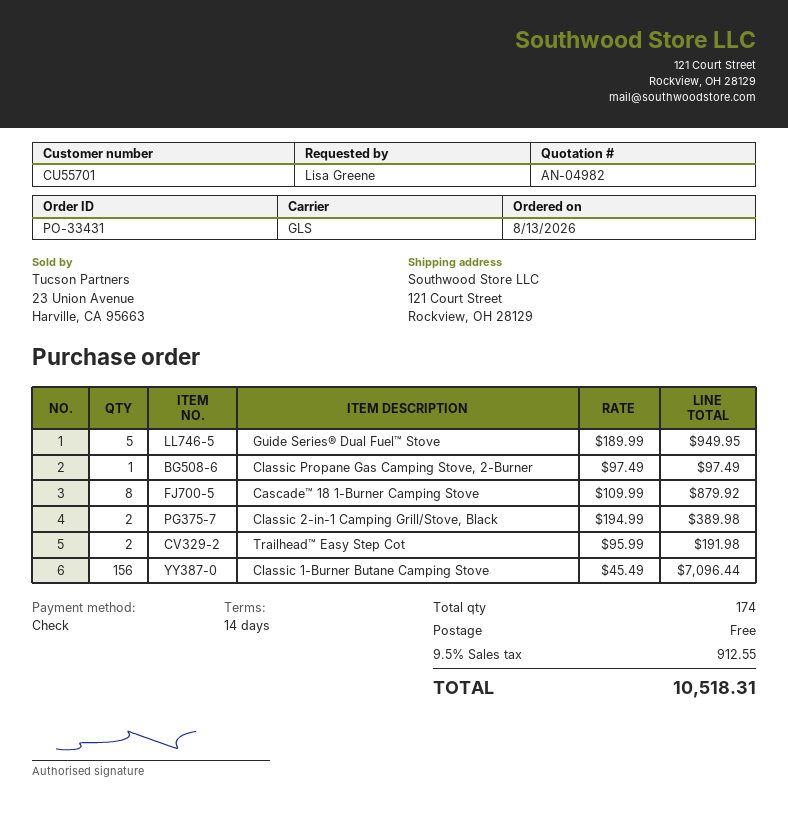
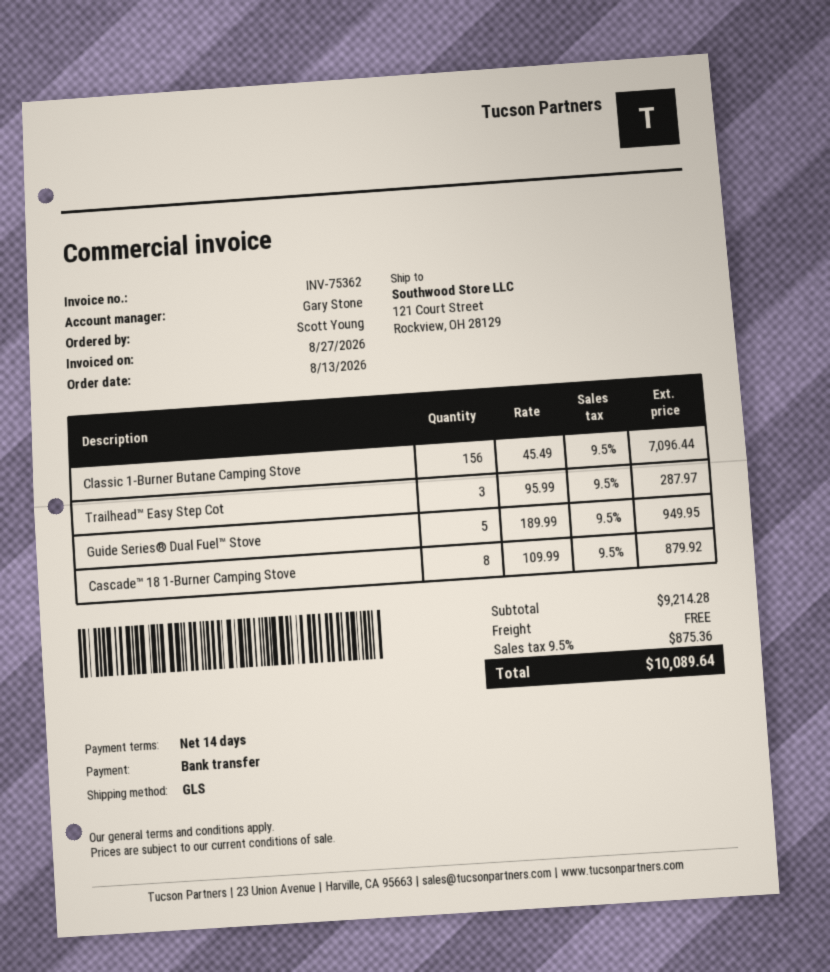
ordered by: Lisa Greene -> Scott Young
payment method: cheque -> bank transfer
Classic Propane Gas Camping Stove, 2-Burner: 1 x 97.49 = 97.49 -> none
Classic 2-in-1 Camping Grill/Stove, Black: 2 x 194.99 = 389.98 -> none
Trailhead™ Easy Step Cot: 2 x 95.99 = 191.98 -> 3 x 95.99 = 287.97
tax: 9.5% = 912.55 -> 9.5% = 875.36
total: 10518.31 -> 10089.64

